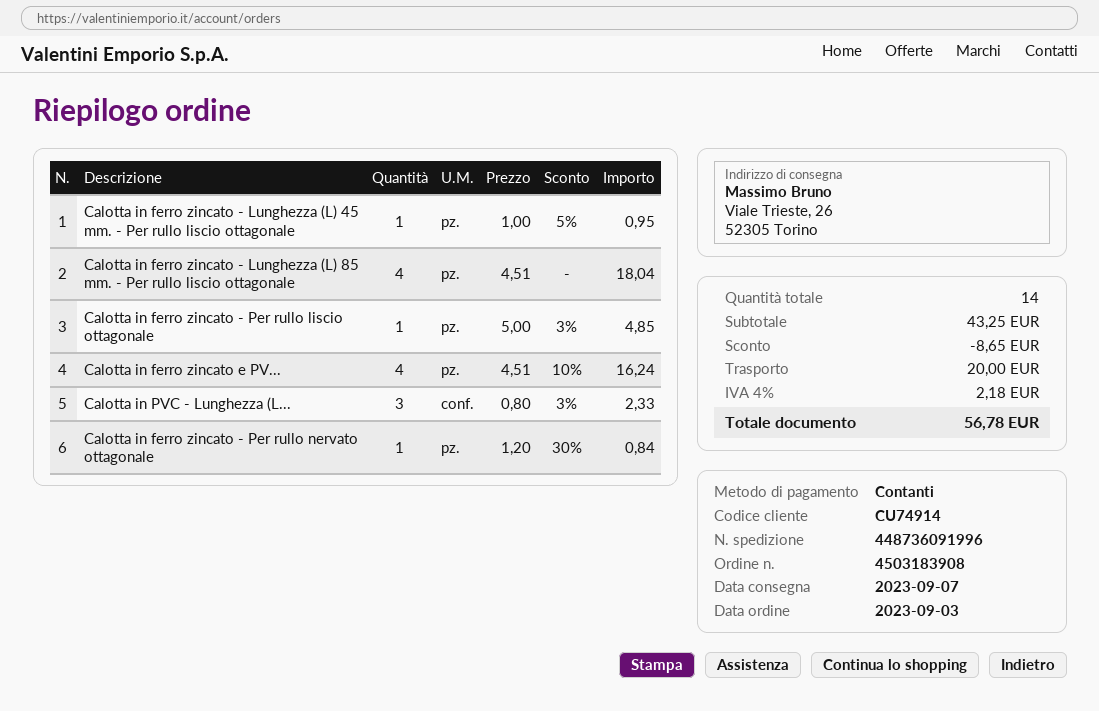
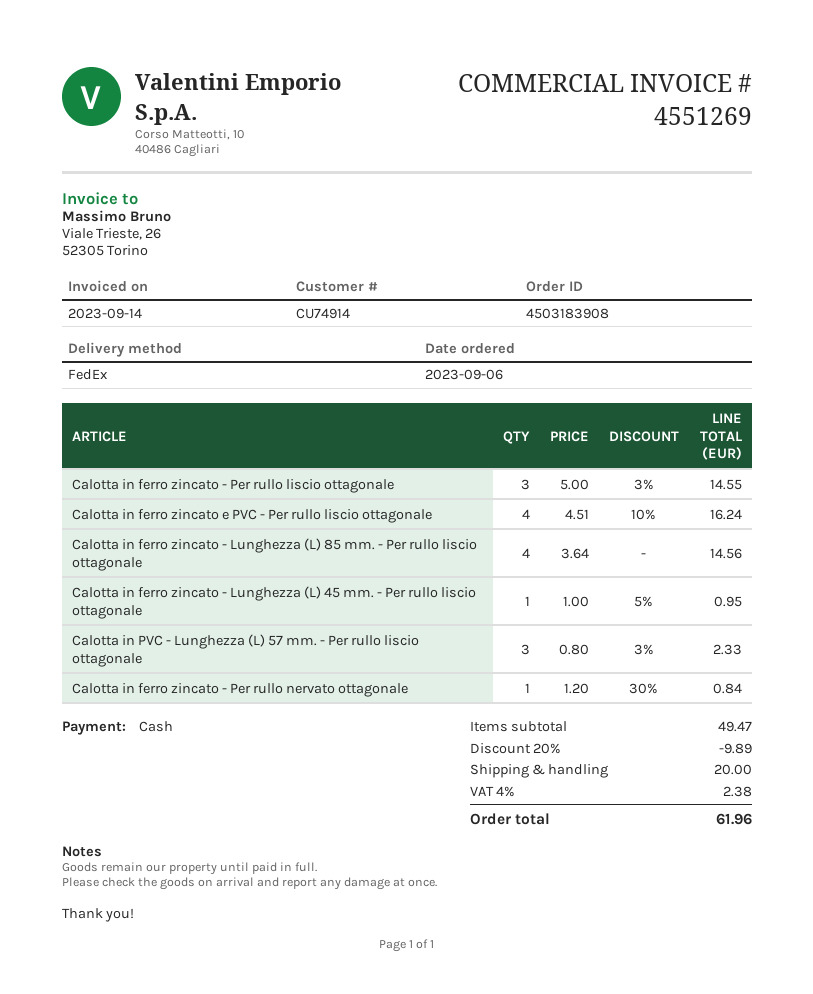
order date: 2023-09-03 -> 2023-09-06
Calotta in ferro zincato - Lunghezza (L) 85 mm. - Per rullo liscio ottagonale: 4 x 4.51 = 18.04 -> 4 x 3.64 = 14.56
Calotta in ferro zincato - Per rullo liscio ottagonale: 1 x 5.00 - 3% = 4.85 -> 3 x 5.00 - 3% = 14.55
subtotal: 43.25 -> 49.47
discount: 8.65 -> 9.89
tax: 4% = 2.18 -> 4% = 2.38
total: 56.78 -> 61.96

